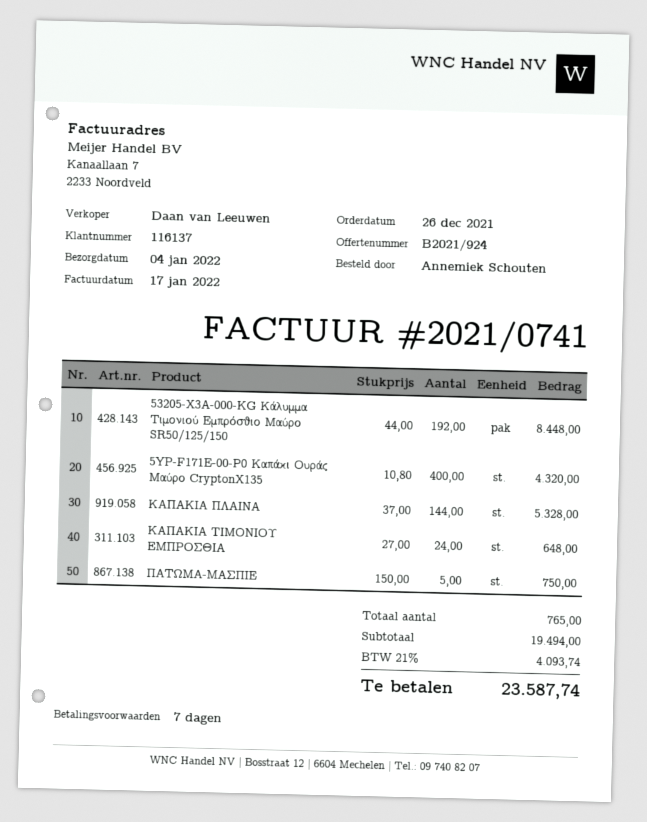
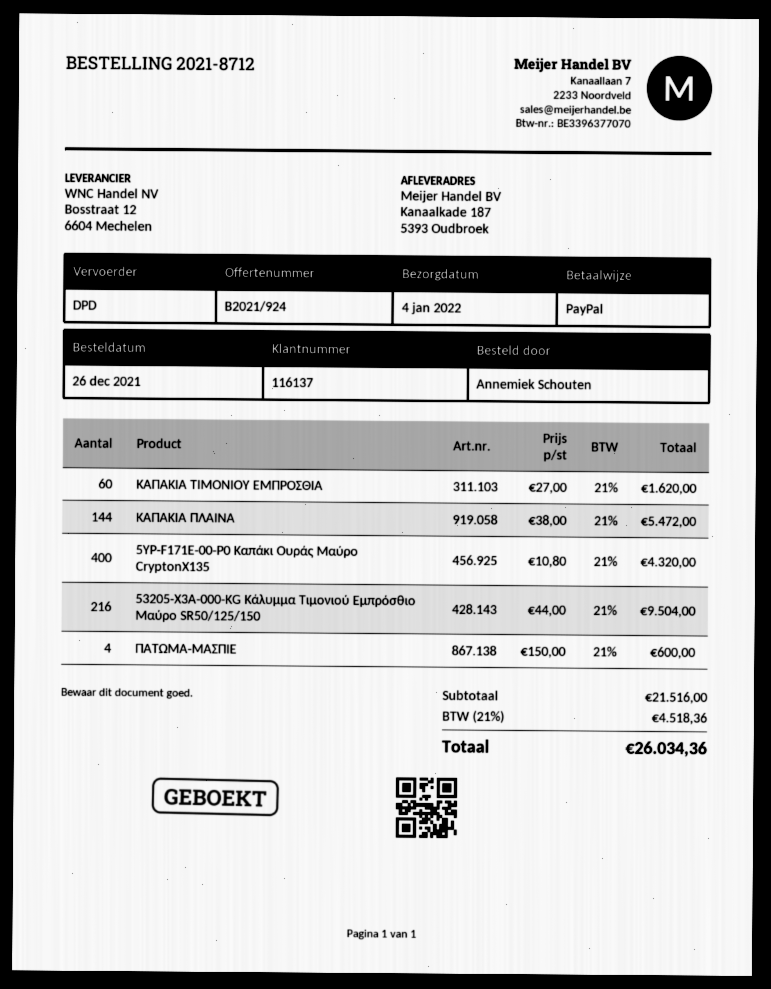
53205-X3A-000-KG Κάλυμμα Τιμονιού Εμπρόσθιο Μαύρο SR50/125/150: 192 x 44.00 = 8448.00 -> 216 x 44.00 = 9504.00
ΚΑΠΑΚΙΑ ΠΛΑΙΝΑ: 144 x 37.00 = 5328.00 -> 144 x 38.00 = 5472.00
ΚΑΠΑΚΙΑ ΤΙΜΟΝΙΟΥ ΕΜΠΡΟΣΘΙΑ: 24 x 27.00 = 648.00 -> 60 x 27.00 = 1620.00
ΠΑΤΩΜΑ-ΜΑΣΠΙΕ: 5 x 150.00 = 750.00 -> 4 x 150.00 = 600.00
subtotal: 19494.00 -> 21516.00
tax: 21% = 4093.74 -> 21% = 4518.36
total: 23587.74 -> 26034.36

